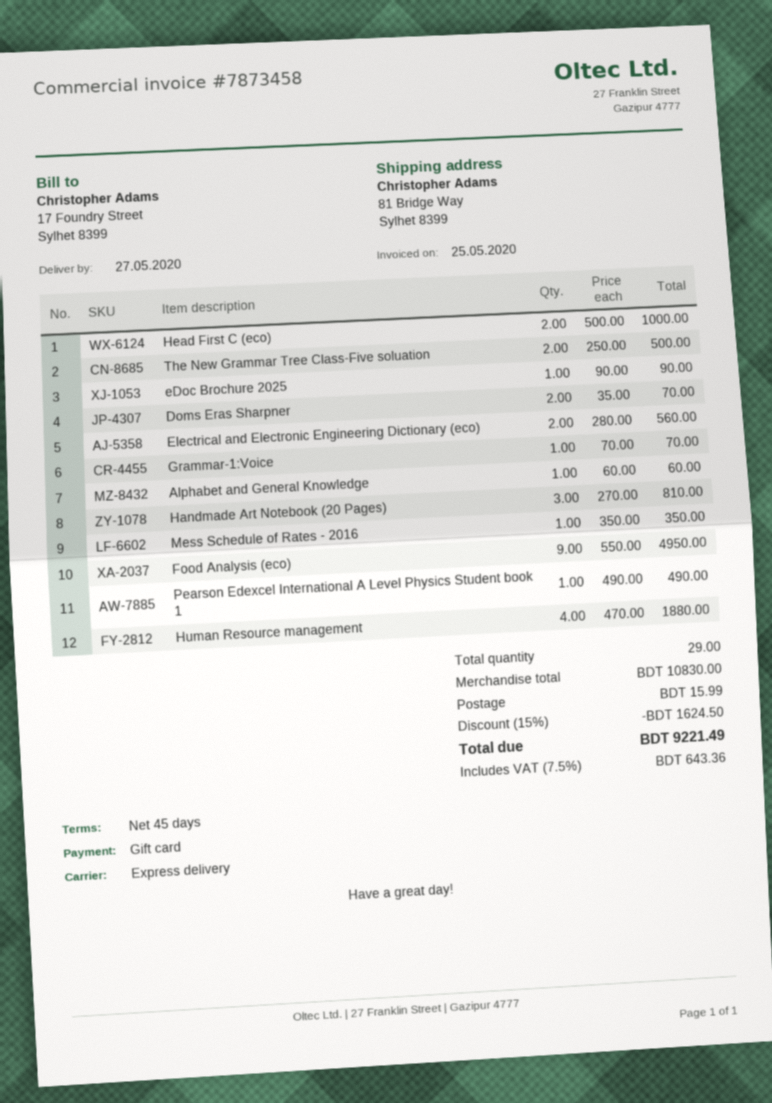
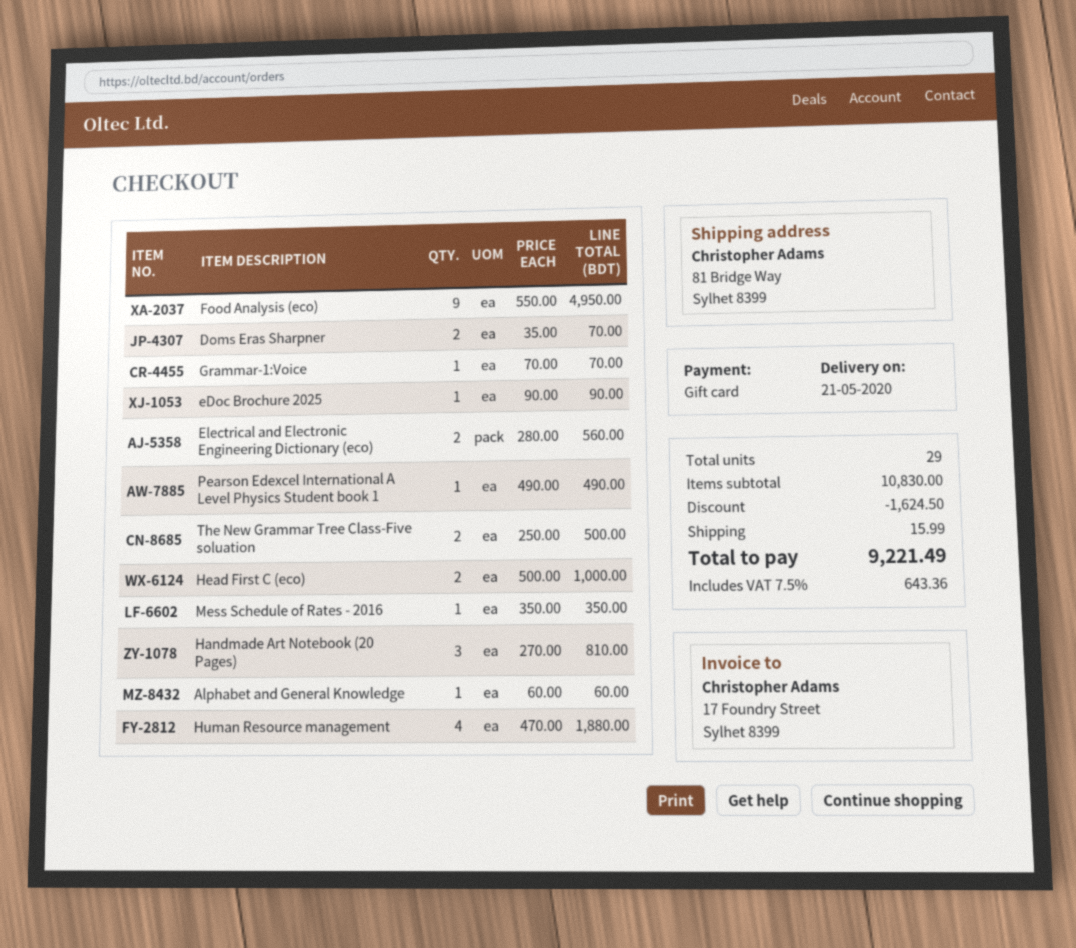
delivery date: 2020-05-27 -> 2020-05-21

